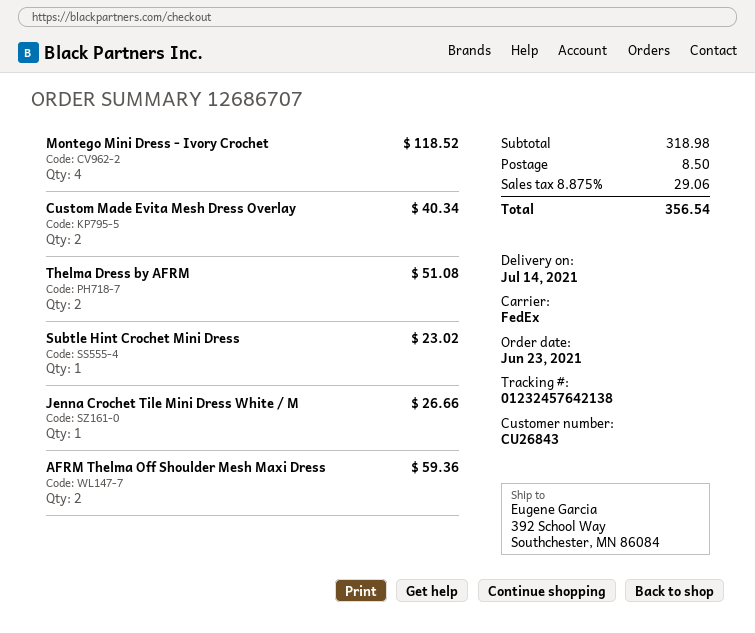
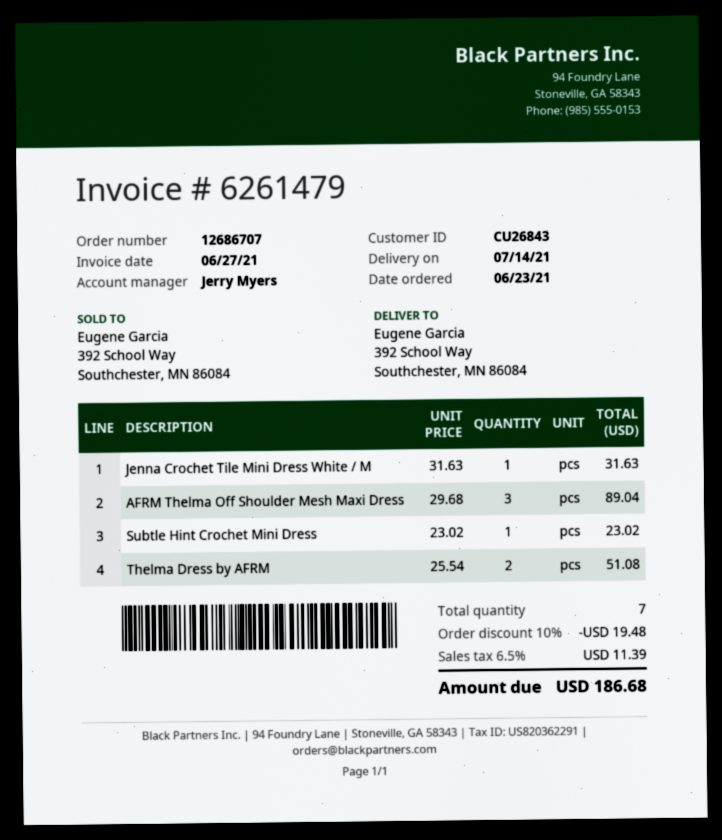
Montego Mini Dress - Ivory Crochet: 4 for 118.52 -> none
Custom Made Evita Mesh Dress Overlay: 2 for 40.34 -> none
Jenna Crochet Tile Mini Dress White / M: 1 for 26.66 -> 1 for 31.63
AFRM Thelma Off Shoulder Mesh Maxi Dress: 2 for 59.36 -> 3 for 89.04
discount: none -> 10% = 19.48
shipping: 8.50 -> none
tax: 8.875% = 29.06 -> 6.5% = 11.39
total: 356.54 -> 186.68

